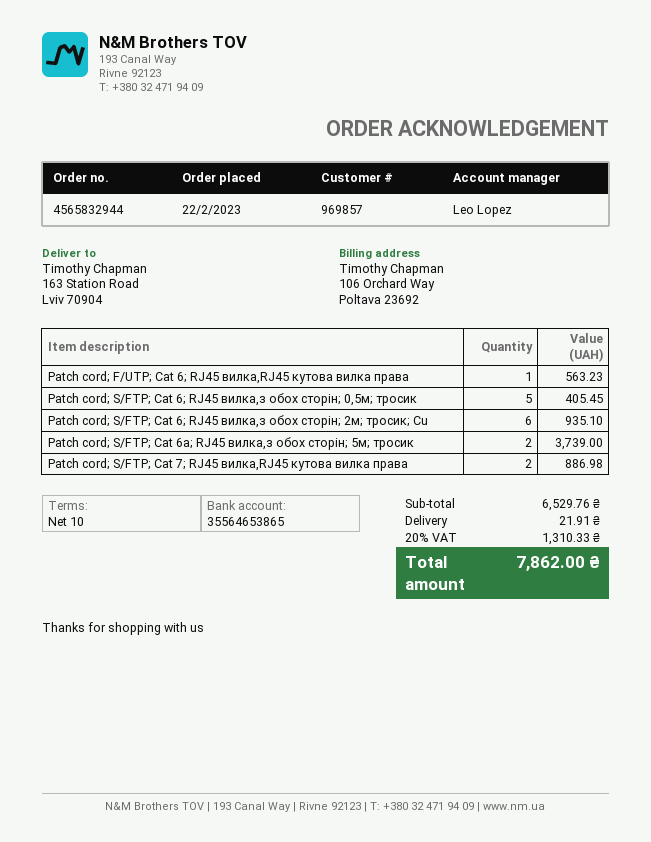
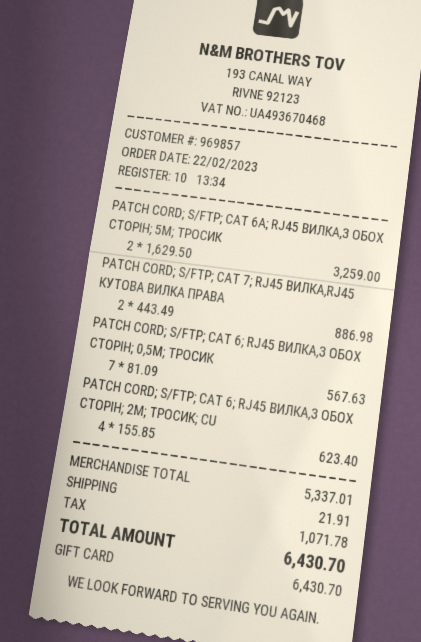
Patch cord; F/UTP; Cat 6; RJ45 вилка,RJ45 кутова вилка права: 1 for 563.23 -> none
Patch cord; S/FTP; Cat 6; RJ45 вилка,з обох сторін; 0,5м; тросик: 5 for 405.45 -> 7 for 567.63
Patch cord; S/FTP; Cat 6; RJ45 вилка,з обох сторін; 2м; тросик; Cu: 6 for 935.10 -> 4 for 623.40
Patch cord; S/FTP; Cat 6a; RJ45 вилка,з обох сторін; 5м; тросик: 2 for 3739.00 -> 2 for 3259.00
subtotal: 6529.76 -> 5337.01
tax: 1310.33 -> 1071.78
total: 7862.00 -> 6430.70

